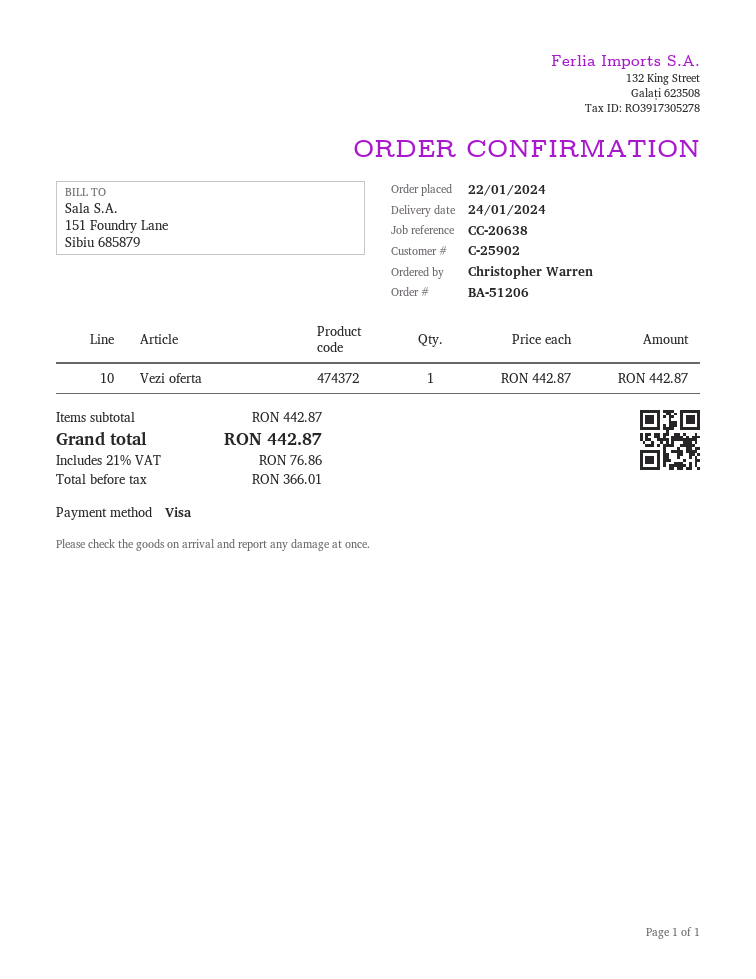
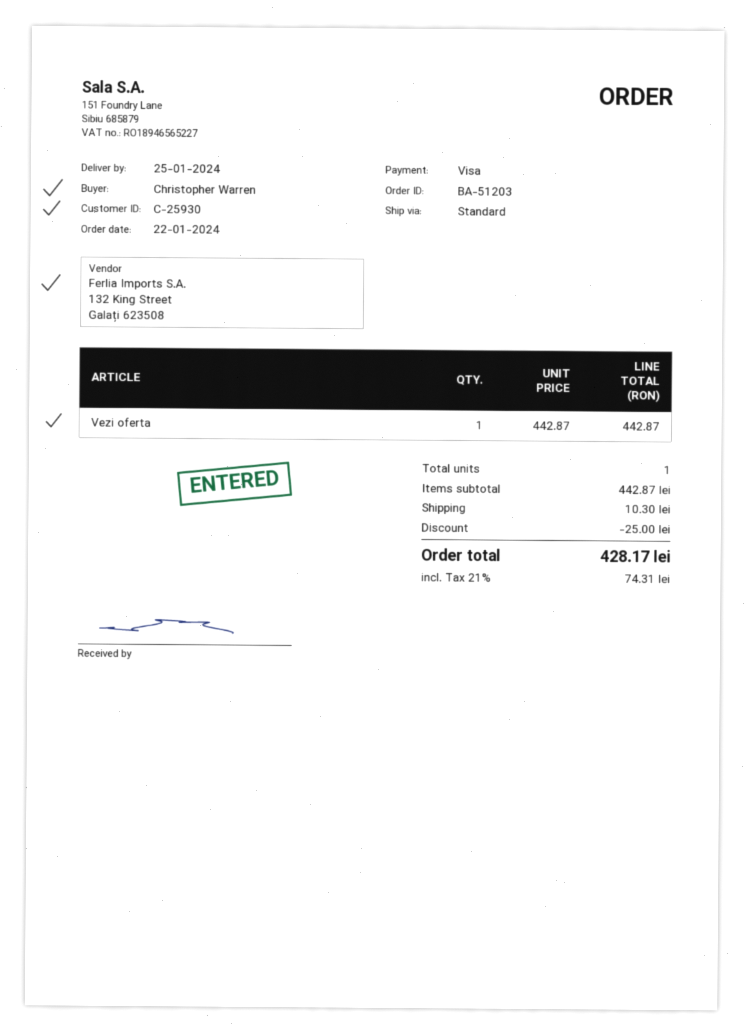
order number: BA-51206 -> BA-51203
delivery date: 2024-01-24 -> 2024-01-25
customer number: C-25902 -> C-25930
discount: none -> 25.00
shipping: none -> 10.30
tax: 21% = 76.86 -> 21% = 74.31
total: 442.87 -> 428.17

